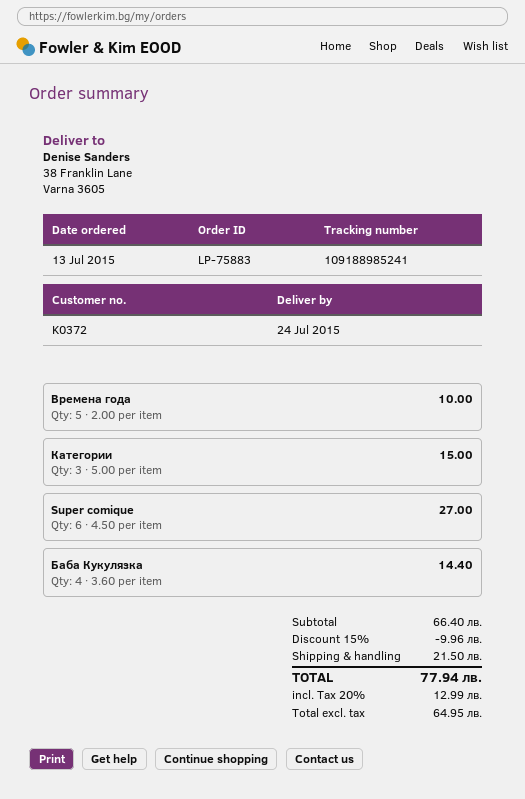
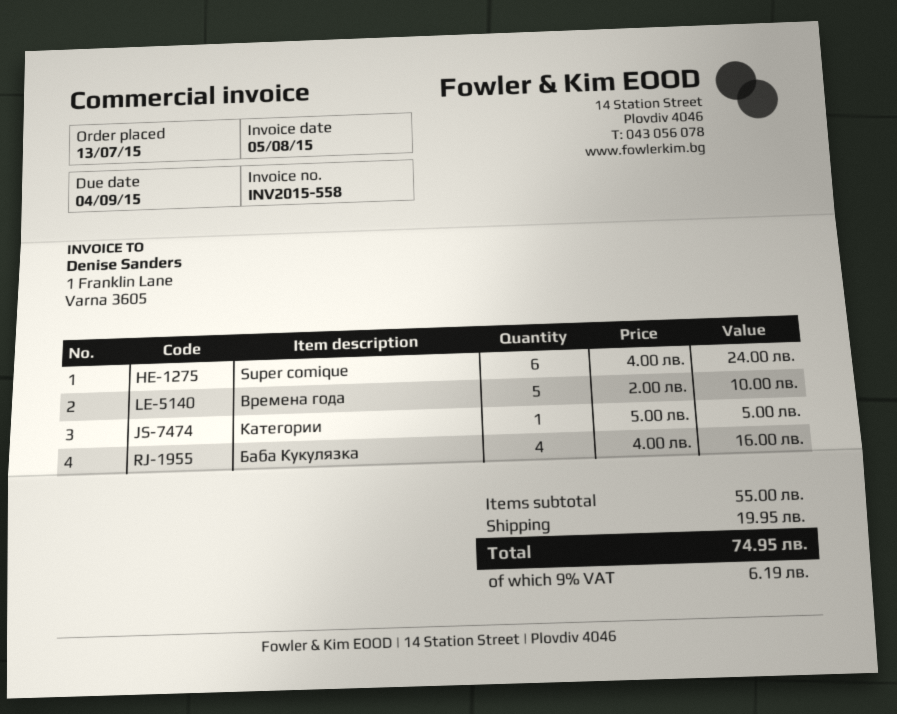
Категории: 3 x 5.00 = 15.00 -> 1 x 5.00 = 5.00
Super comique: 6 x 4.50 = 27.00 -> 6 x 4.00 = 24.00
Баба Кукулязка: 4 x 3.60 = 14.40 -> 4 x 4.00 = 16.00
subtotal: 66.40 -> 55.00
discount: 15% = 9.96 -> none
shipping: 21.50 -> 19.95
tax: 20% = 12.99 -> 9% = 6.19
total: 77.94 -> 74.95

